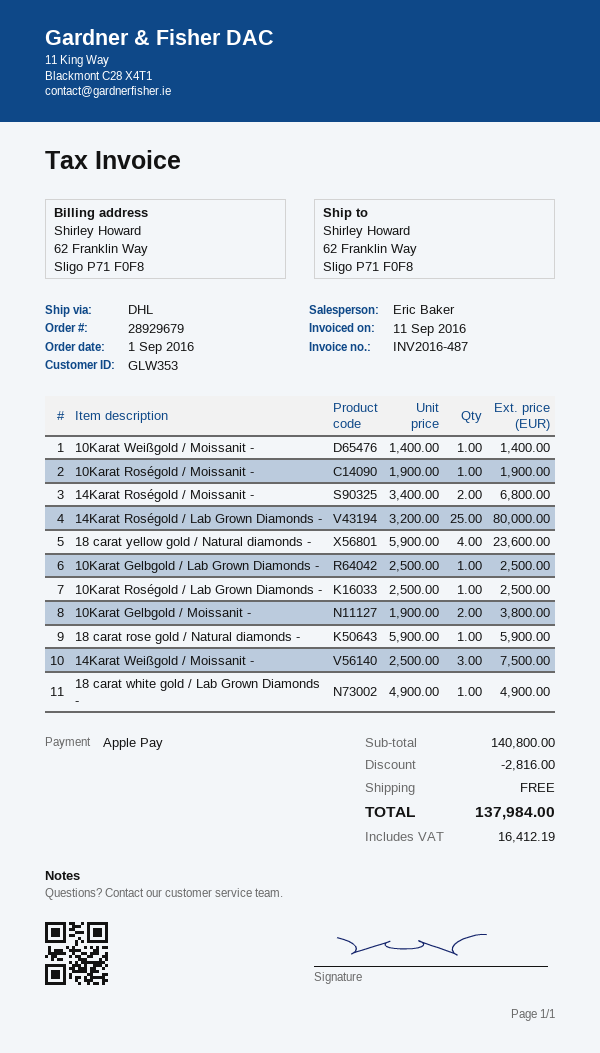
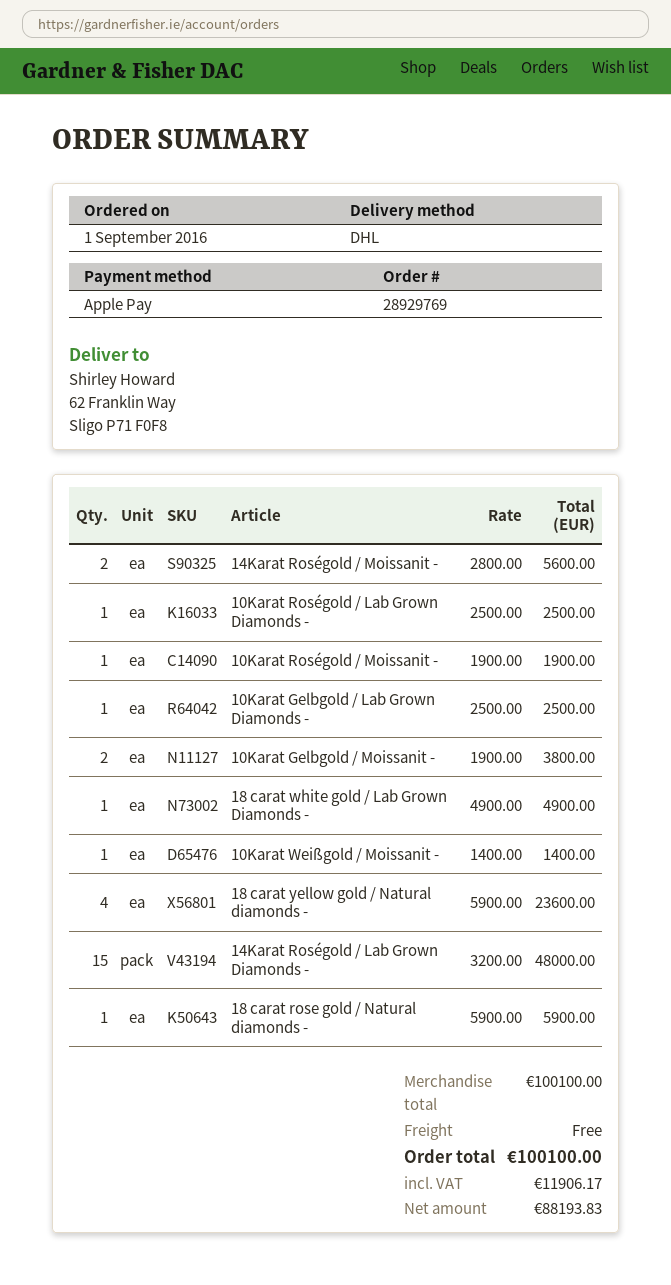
order number: 28929679 -> 28929769
14Karat Roségold / Moissanit -: 2 x 3400.00 = 6800.00 -> 2 x 2800.00 = 5600.00
14Karat Roségold / Lab Grown Diamonds -: 25 x 3200.00 = 80000.00 -> 15 x 3200.00 = 48000.00
14Karat Weißgold / Moissanit -: 3 x 2500.00 = 7500.00 -> none
subtotal: 140800.00 -> 100100.00
discount: 2816.00 -> none
tax: 16412.19 -> 11906.17
total: 137984.00 -> 100100.00

